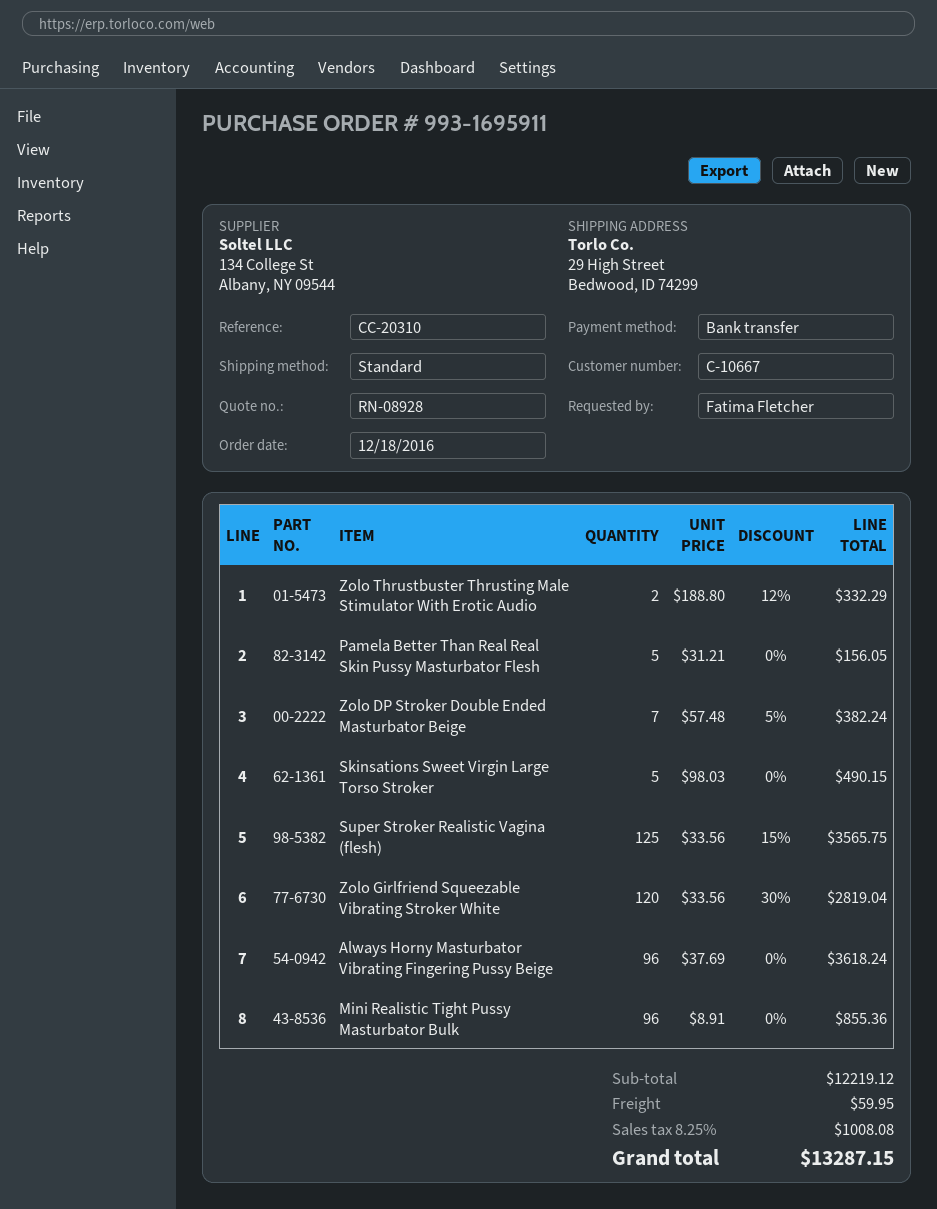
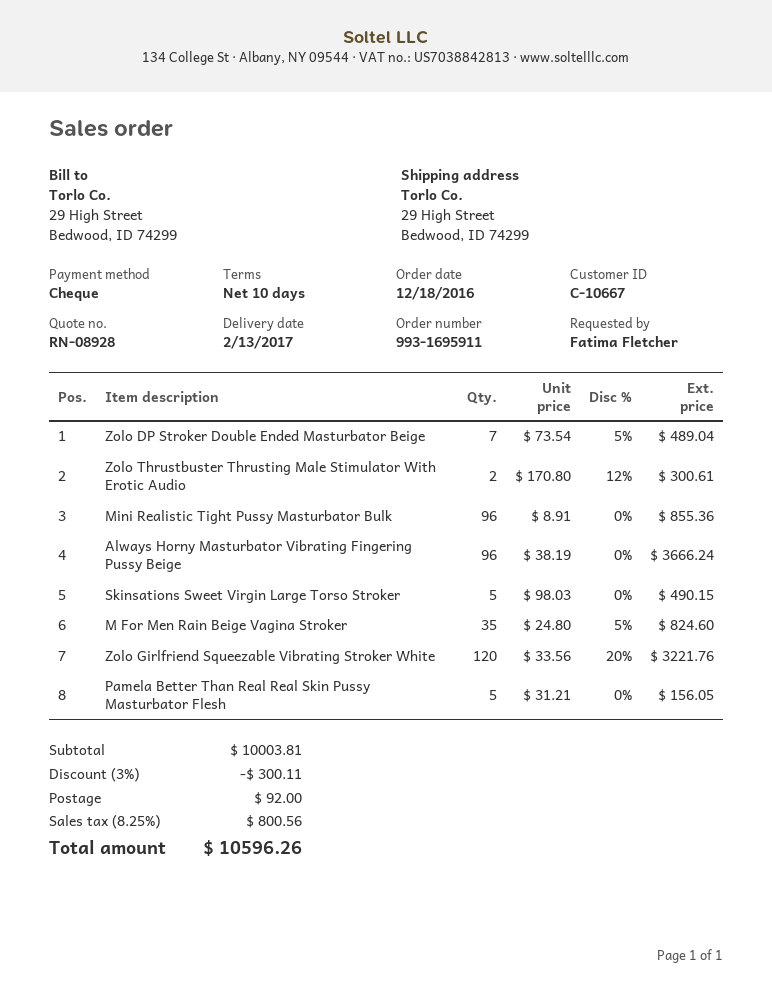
payment method: bank transfer -> cheque
Zolo Thrustbuster Thrusting Male Stimulator With Erotic Audio: 2 x 188.80 - 12% = 332.29 -> 2 x 170.80 - 12% = 300.61
Zolo DP Stroker Double Ended Masturbator Beige: 7 x 57.48 - 5% = 382.24 -> 7 x 73.54 - 5% = 489.04
Super Stroker Realistic Vagina (flesh): 125 x 33.56 - 15% = 3565.75 -> none
Zolo Girlfriend Squeezable Vibrating Stroker White: 120 x 33.56 - 30% = 2819.04 -> 120 x 33.56 - 20% = 3221.76
Always Horny Masturbator Vibrating Fingering Pussy Beige: 96 x 37.69 = 3618.24 -> 96 x 38.19 = 3666.24
M For Men Rain Beige Vagina Stroker: none -> 35 x 24.80 - 5% = 824.60
subtotal: 12219.12 -> 10003.81
discount: none -> 3% = 300.11
shipping: 59.95 -> 92.00
tax: 8.25% = 1008.08 -> 8.25% = 800.56
total: 13287.15 -> 10596.26

